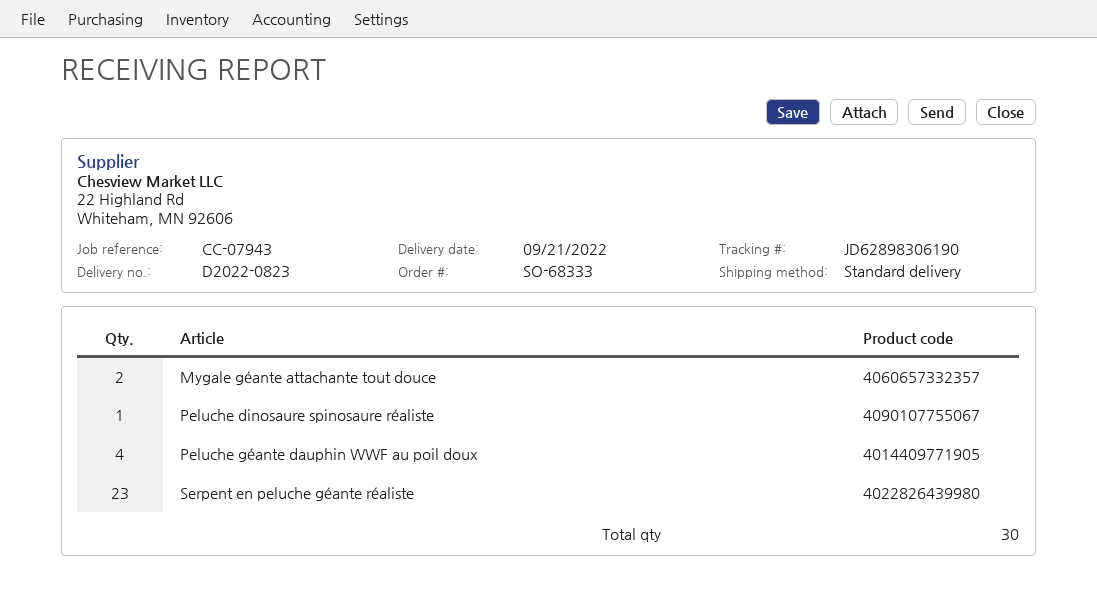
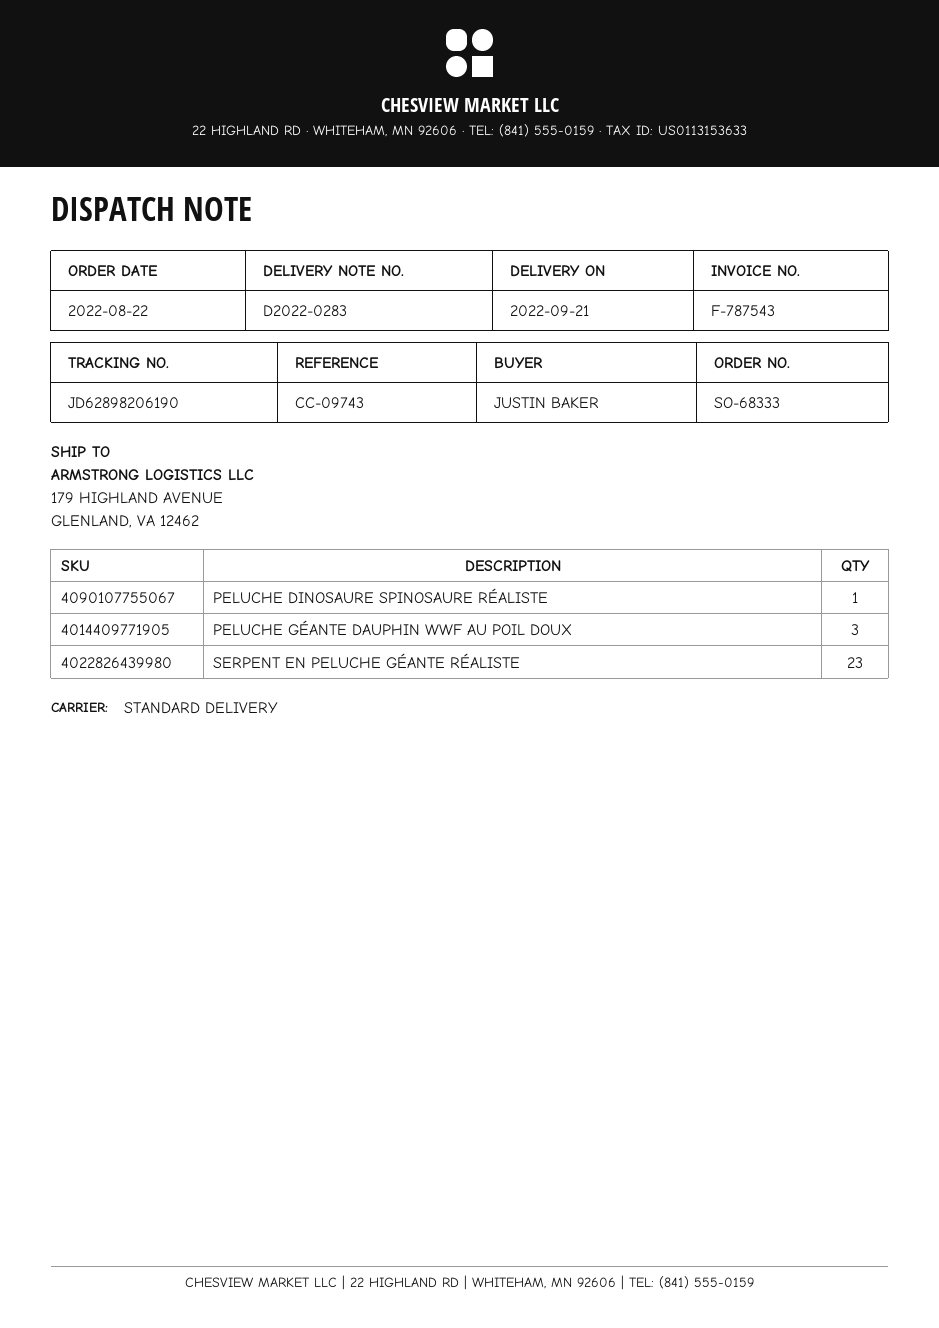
delivery note number: D2022-0823 -> D2022-0283
reference: CC-07943 -> CC-09743
tracking number: JD62898306190 -> JD62898206190
Mygale géante attachante tout douce: 2 -> none
Peluche géante dauphin WWF au poil doux: 4 -> 3

